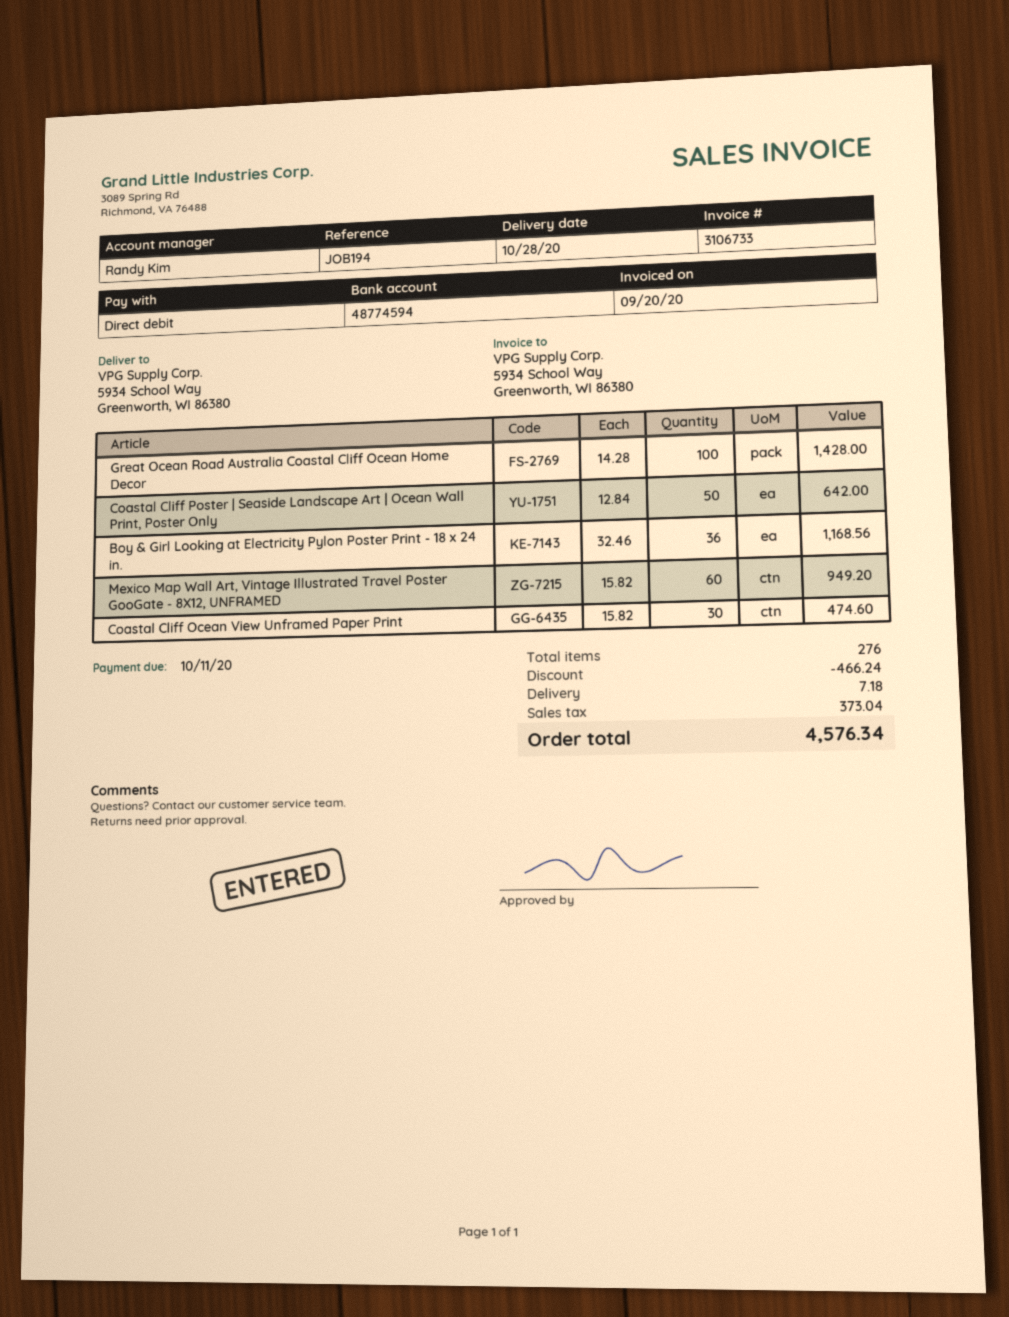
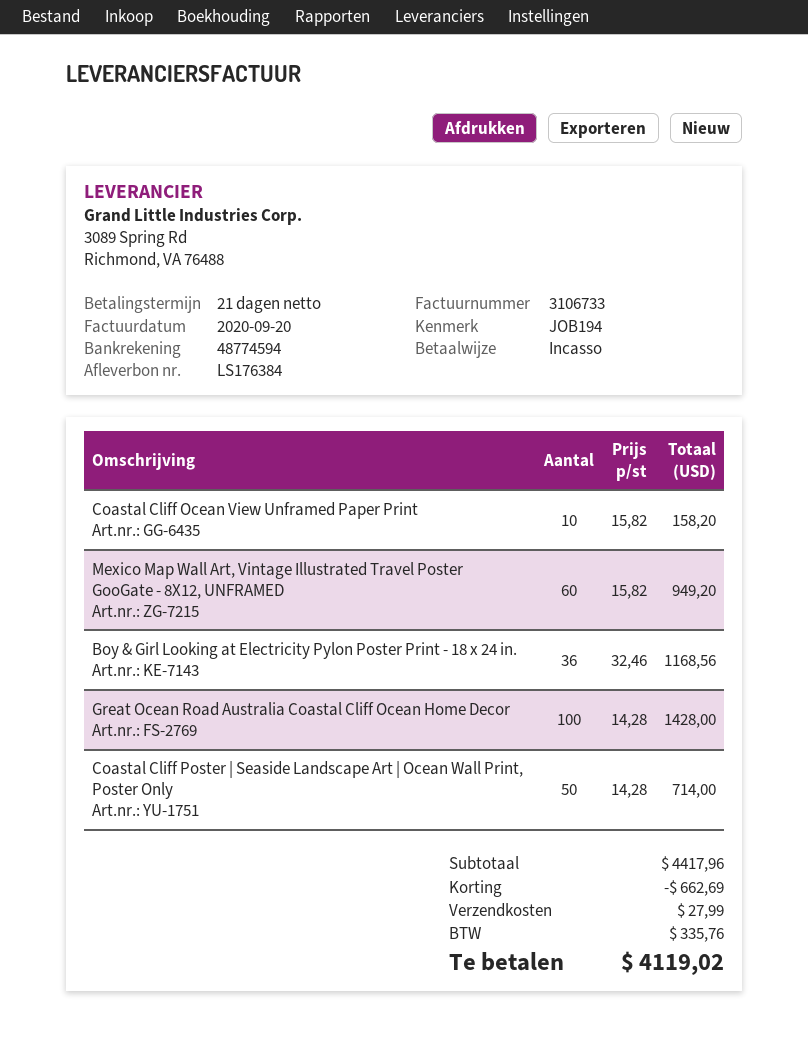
Coastal Cliff Poster | Seaside Landscape Art | Ocean Wall Print, Poster Only: 50 x 12.84 = 642.00 -> 50 x 14.28 = 714.00
Coastal Cliff Ocean View Unframed Paper Print: 30 x 15.82 = 474.60 -> 10 x 15.82 = 158.20
discount: 466.24 -> 662.69
shipping: 7.18 -> 27.99
tax: 373.04 -> 335.76
total: 4576.34 -> 4119.02

